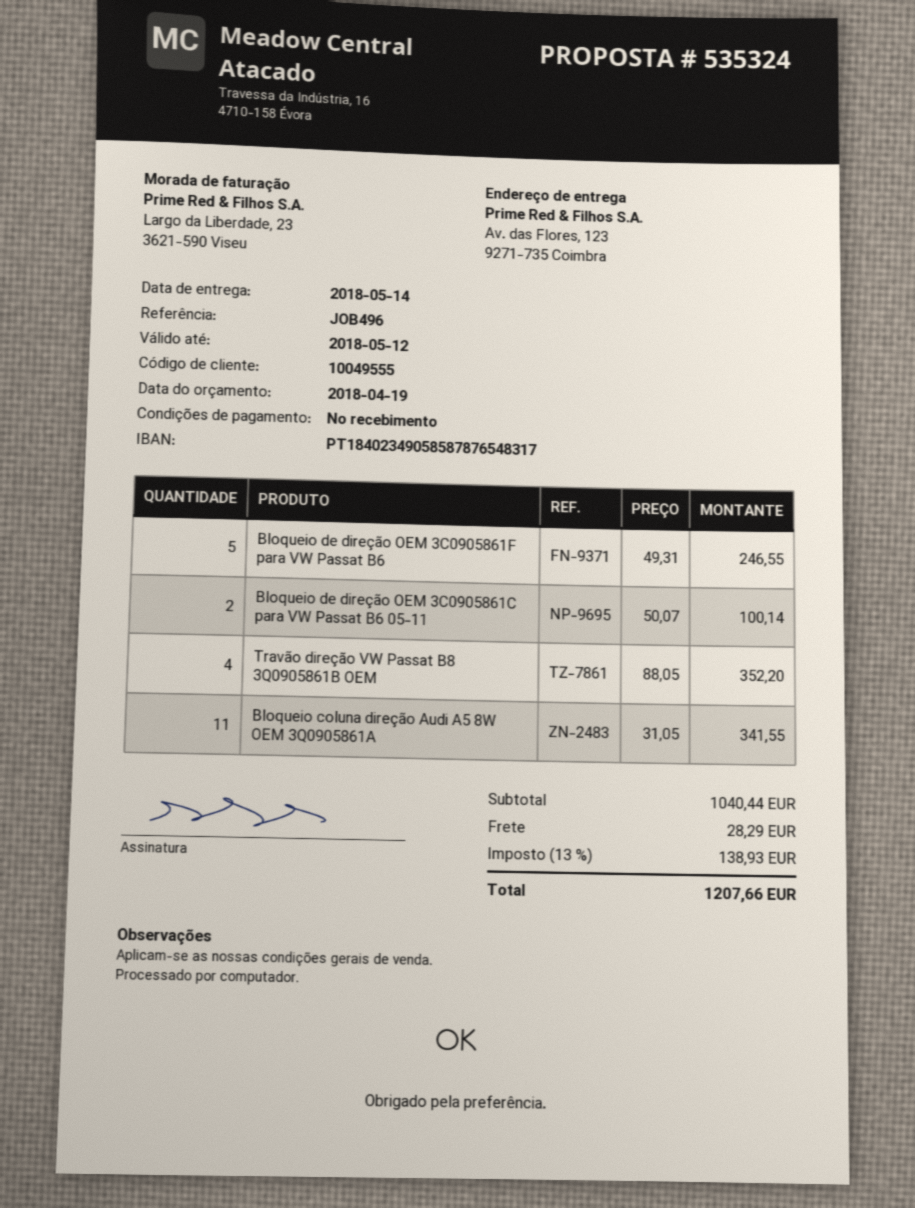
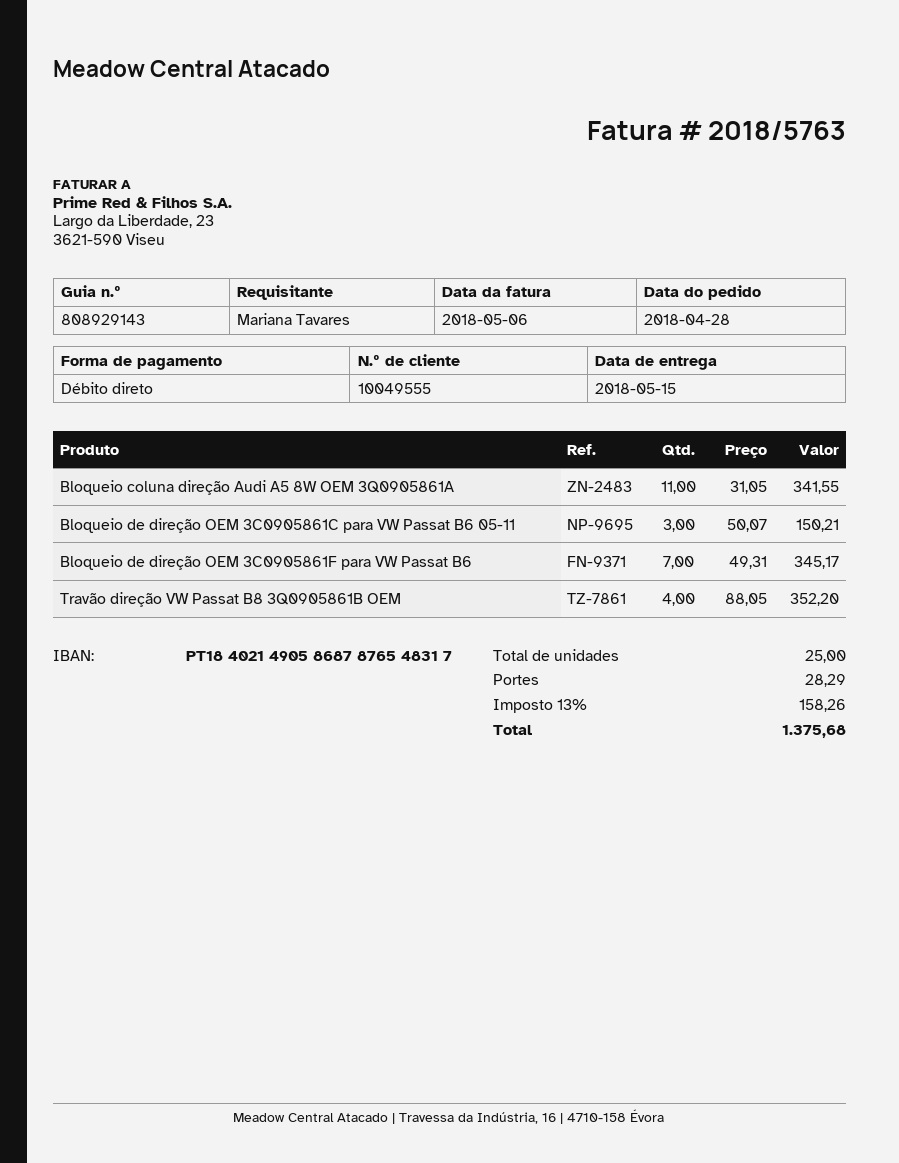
delivery date: 2018-05-14 -> 2018-05-15
bank account: PT18402349058587876548317 -> PT18402149058687876548317
Bloqueio de direção OEM 3C0905861F para VW Passat B6: 5 x 49.31 = 246.55 -> 7 x 49.31 = 345.17
Bloqueio de direção OEM 3C0905861C para VW Passat B6 05-11: 2 x 50.07 = 100.14 -> 3 x 50.07 = 150.21
tax: 13% = 138.93 -> 13% = 158.26
total: 1207.66 -> 1375.68

